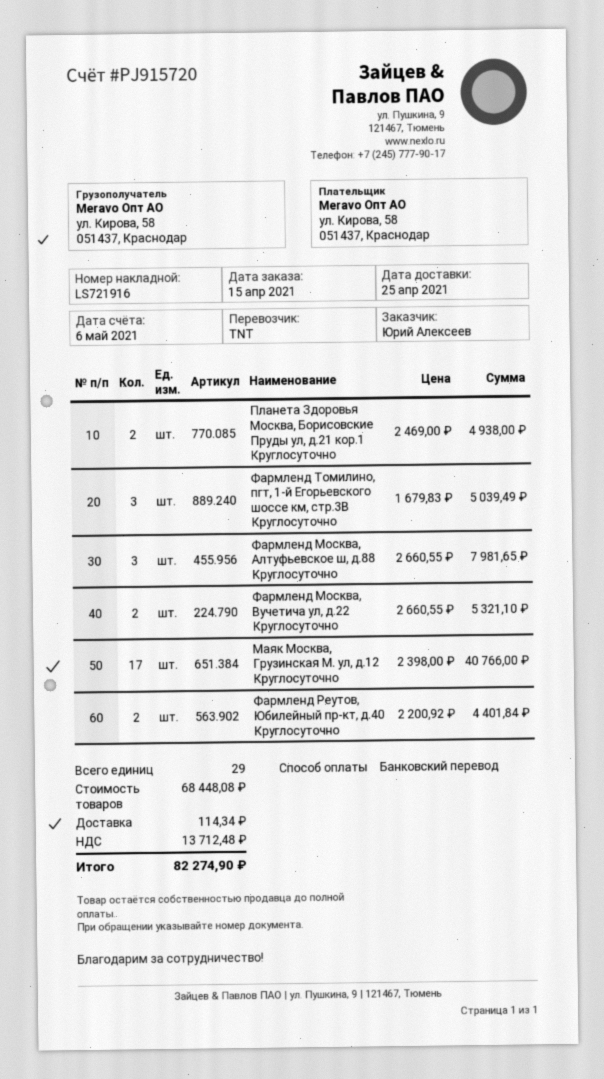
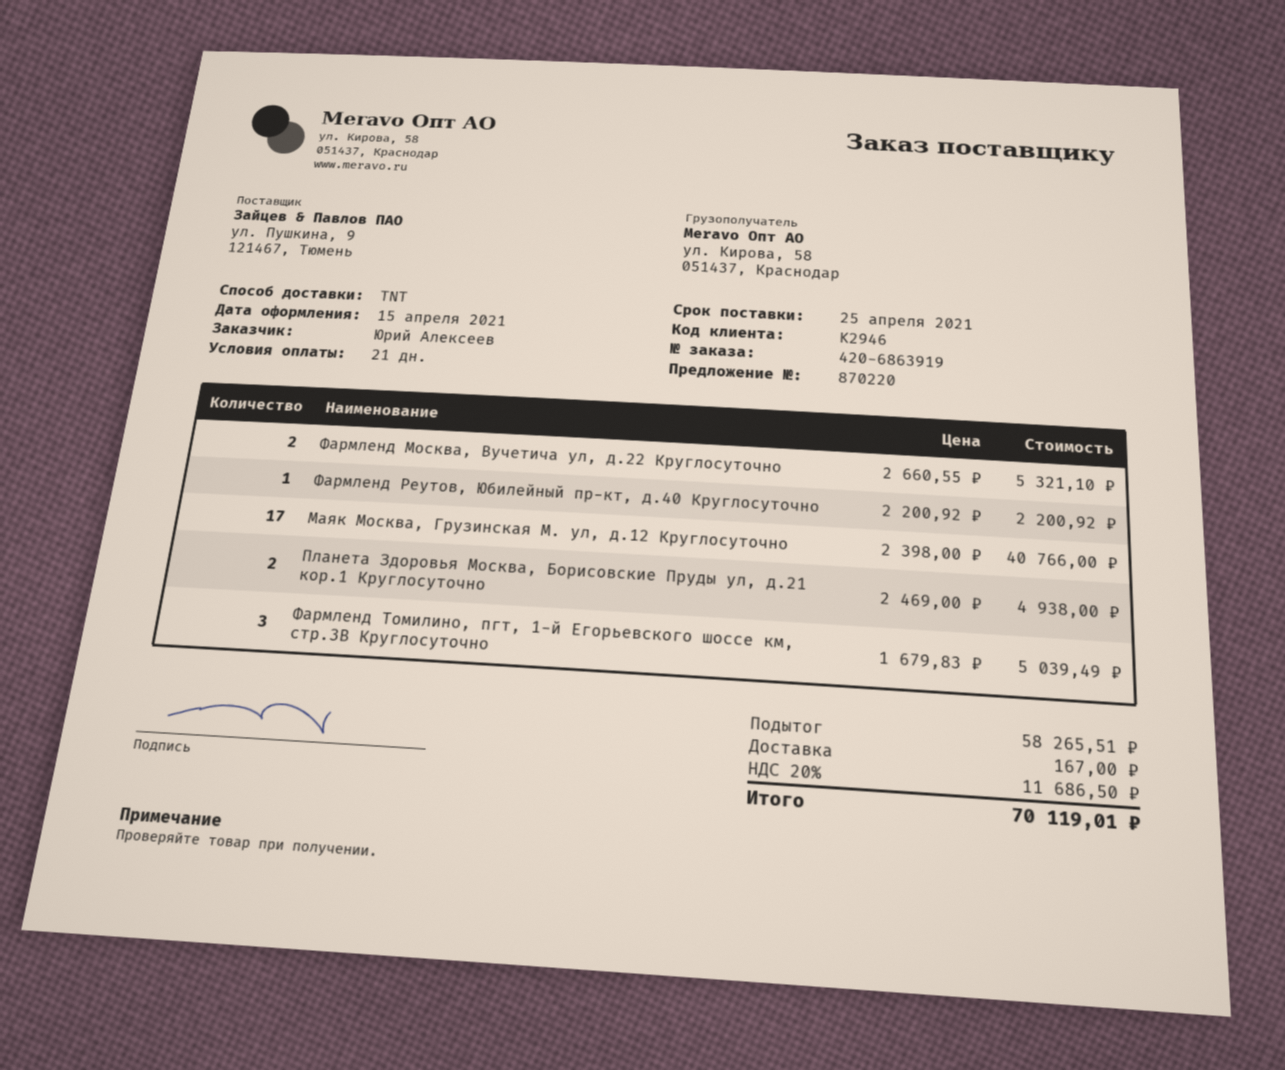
Фармленд Москва, Алтуфьевское ш, д.88 Круглосуточно: 3 x 2660.55 = 7981.65 -> none
Фармленд Реутов, Юбилейный пр-кт, д.40 Круглосуточно: 2 x 2200.92 = 4401.84 -> 1 x 2200.92 = 2200.92
subtotal: 68448.08 -> 58265.51
shipping: 114.34 -> 167.00
tax: 13712.48 -> 11686.50
total: 82274.90 -> 70119.01

